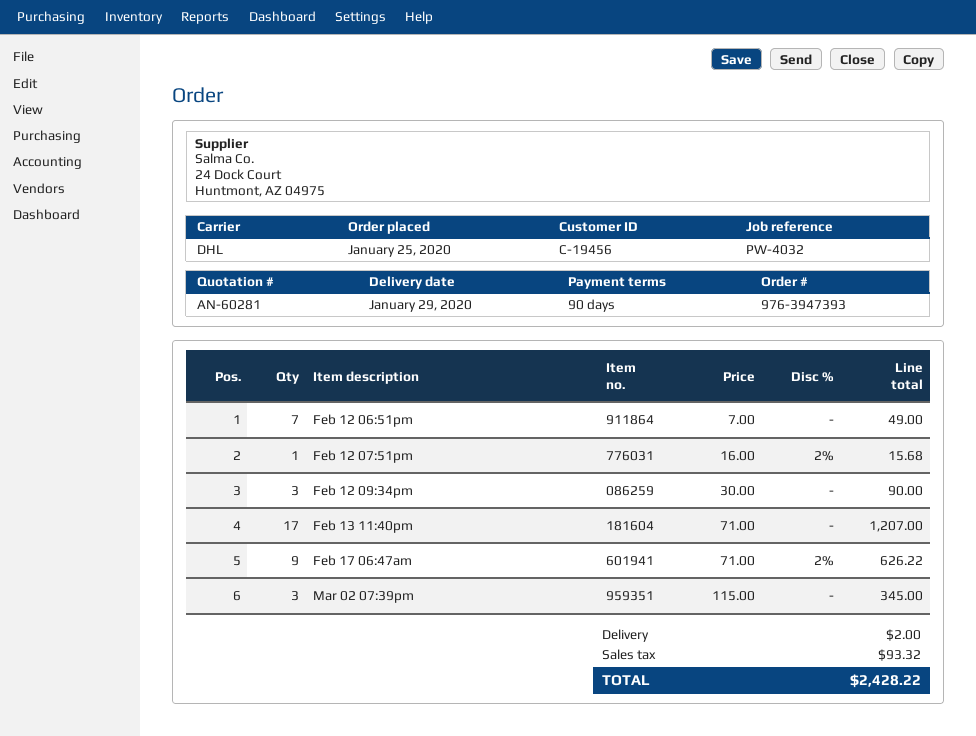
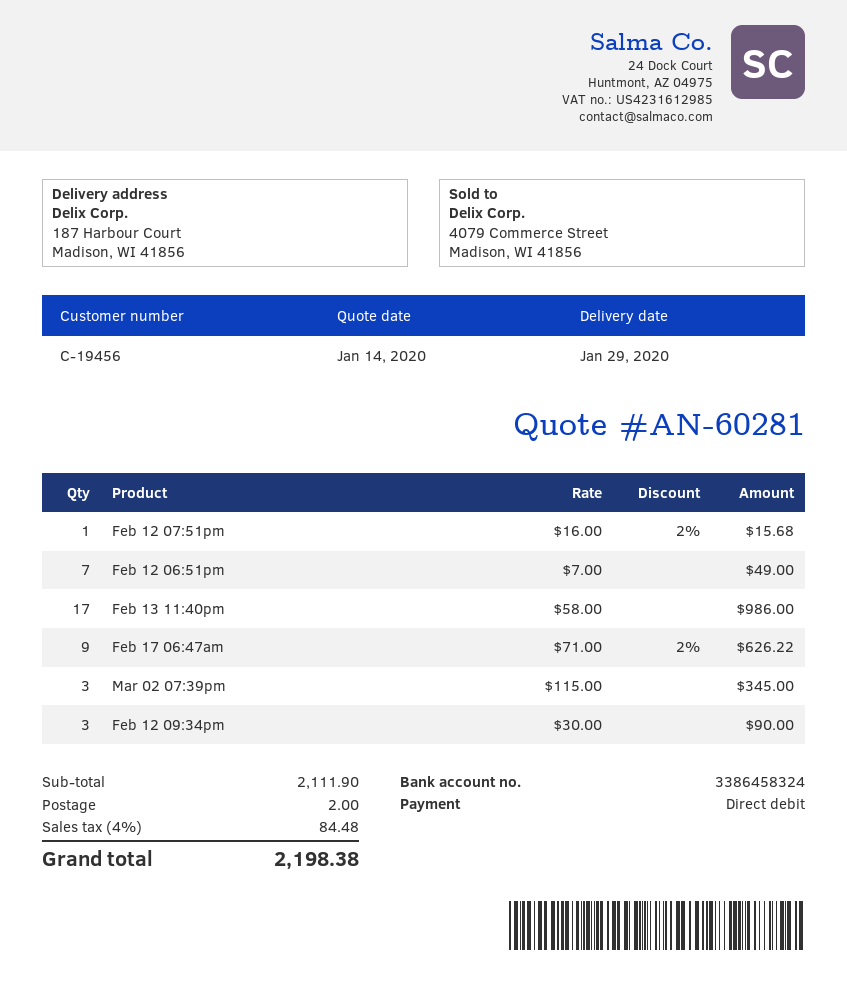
Feb 13 11:40pm: 17 x 71.00 = 1207.00 -> 17 x 58.00 = 986.00
tax: 93.32 -> 84.48
total: 2428.22 -> 2198.38

